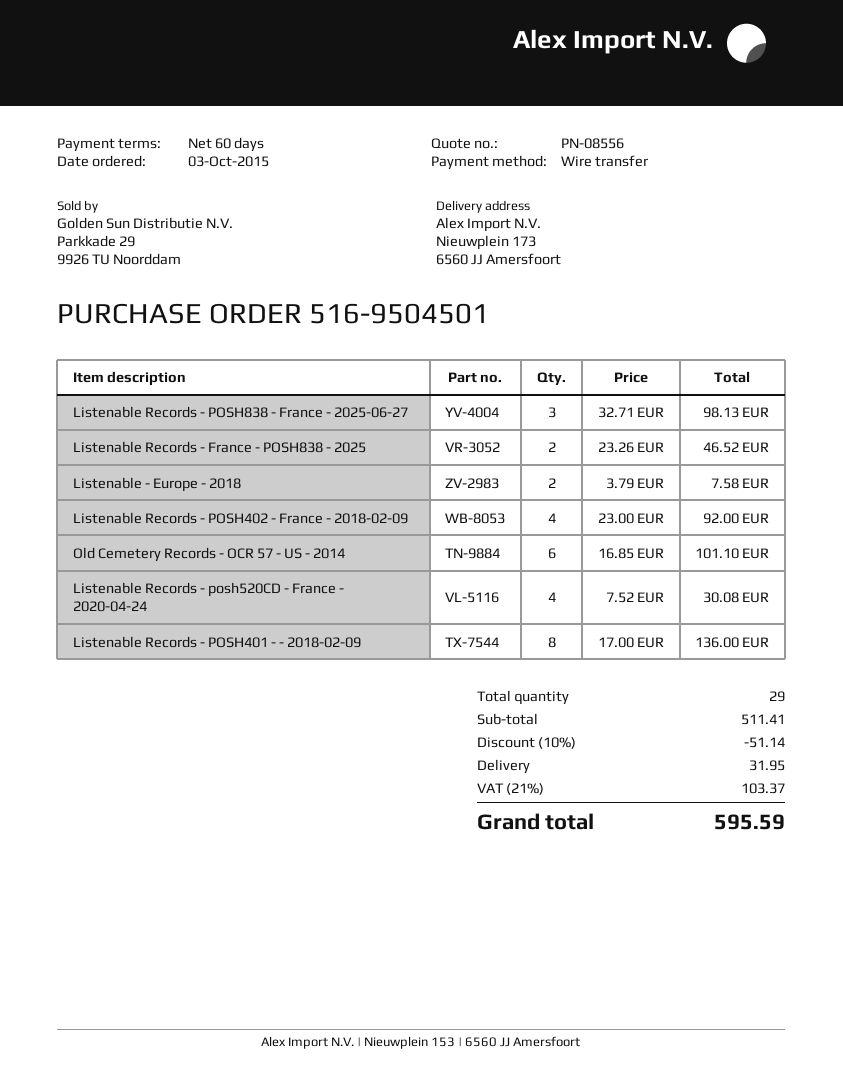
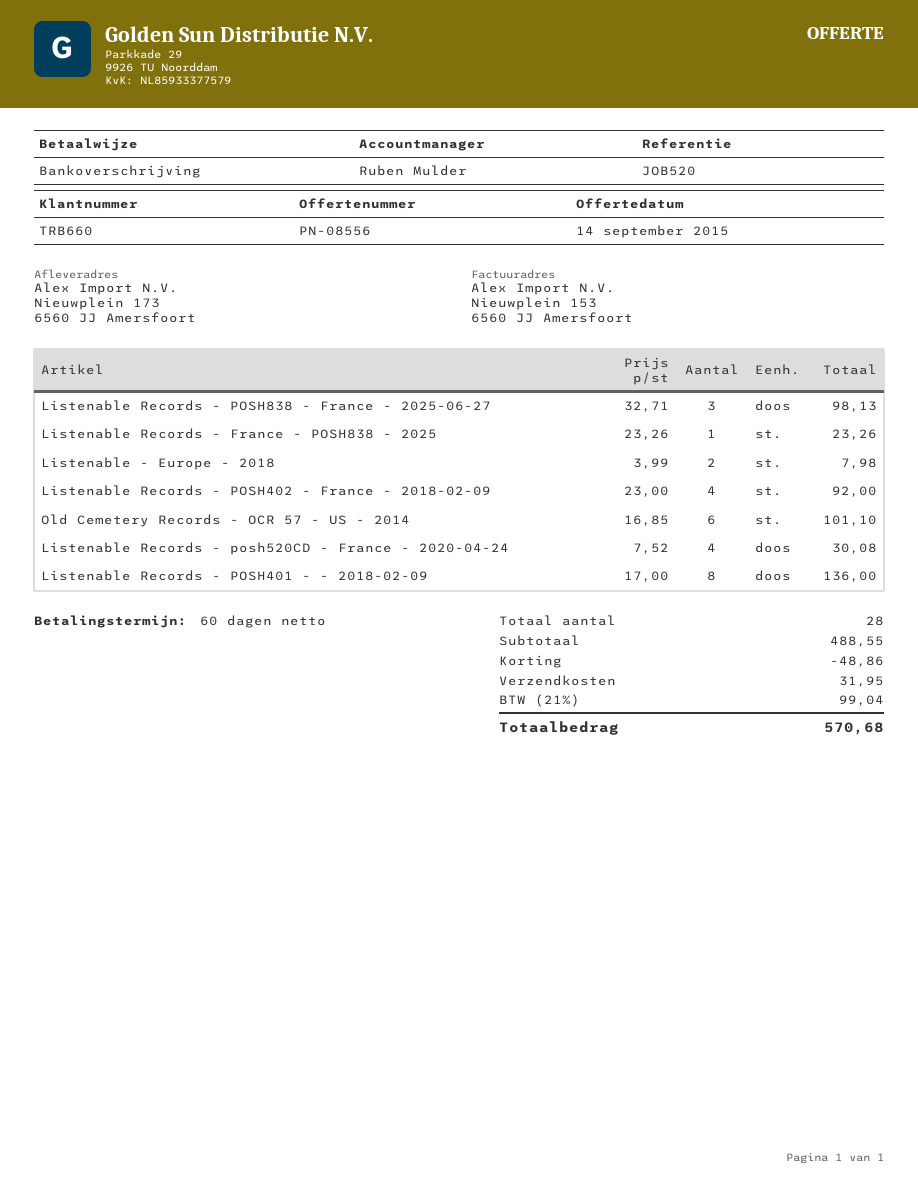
Listenable Records - France - POSH838 - 2025: 2 x 23.26 = 46.52 -> 1 x 23.26 = 23.26
Listenable - Europe - 2018: 2 x 3.79 = 7.58 -> 2 x 3.99 = 7.98
total quantity: 29 -> 28
subtotal: 511.41 -> 488.55
discount: 51.14 -> 48.86
tax: 21% = 103.37 -> 21% = 99.04
total: 595.59 -> 570.68

